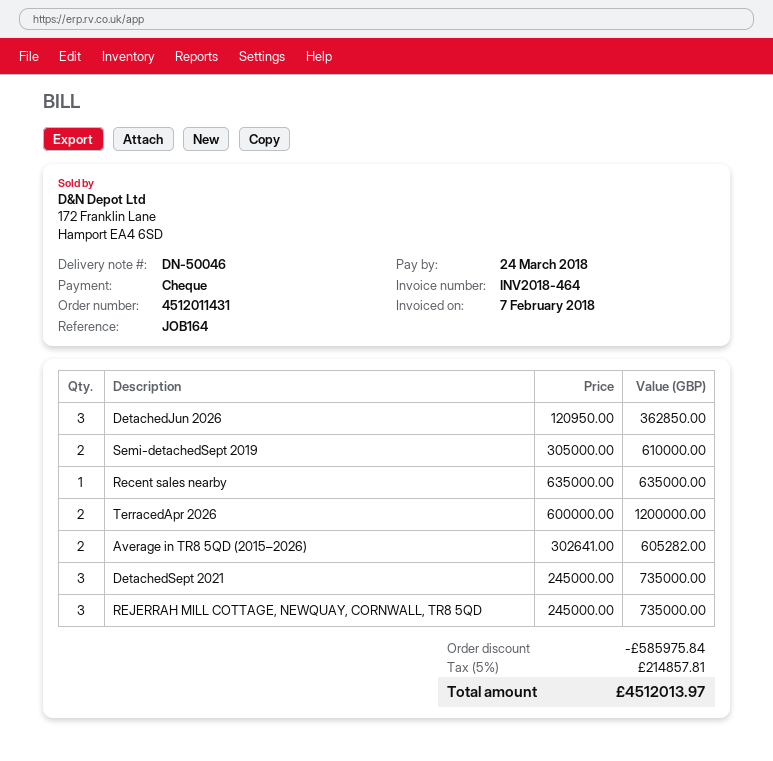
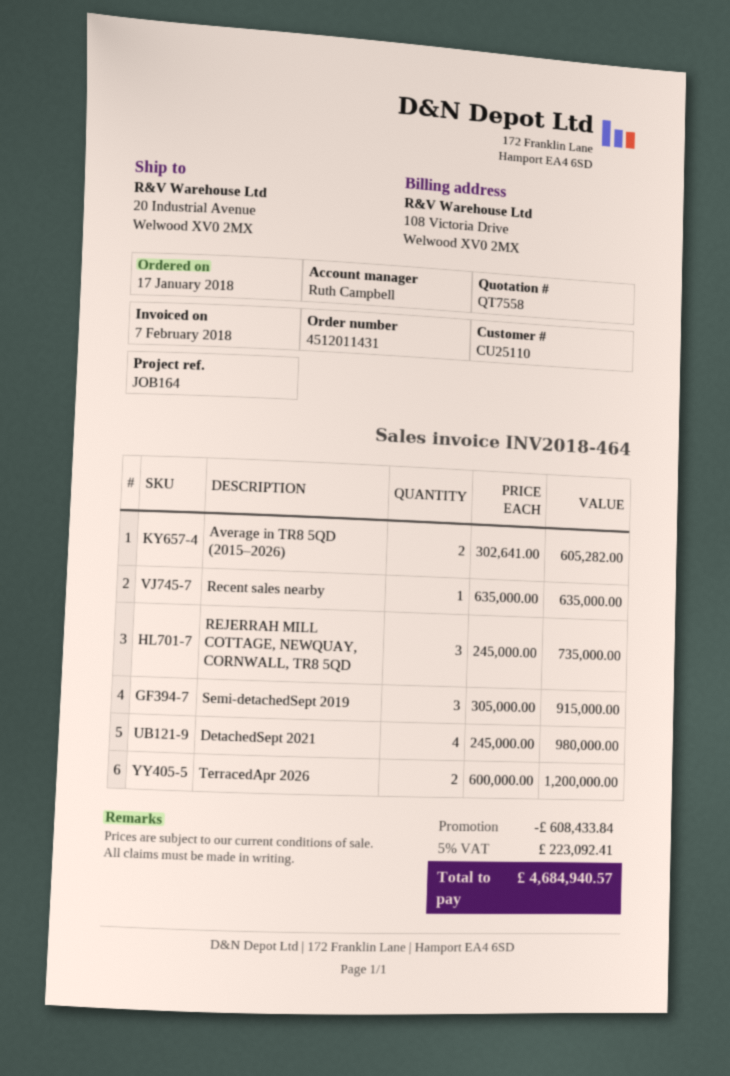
DetachedJun 2026: 3 x 120950.00 = 362850.00 -> none
Semi-detachedSept 2019: 2 x 305000.00 = 610000.00 -> 3 x 305000.00 = 915000.00
DetachedSept 2021: 3 x 245000.00 = 735000.00 -> 4 x 245000.00 = 980000.00
discount: 585975.84 -> 608433.84
tax: 5% = 214857.81 -> 5% = 223092.41
total: 4512013.97 -> 4684940.57

